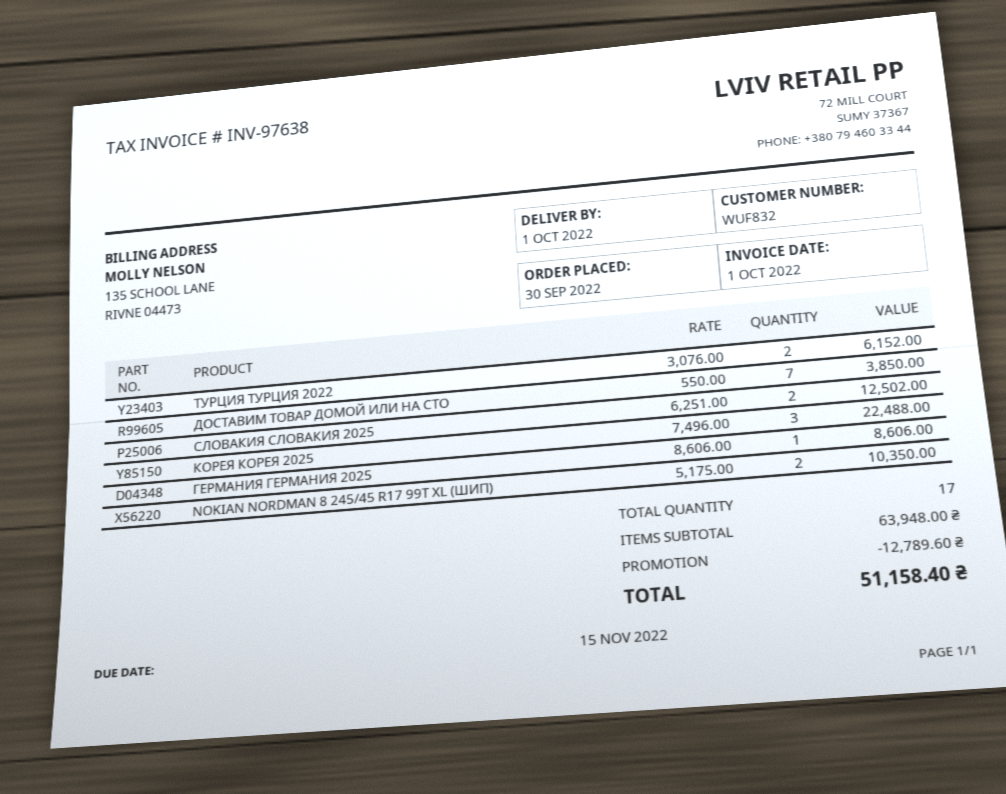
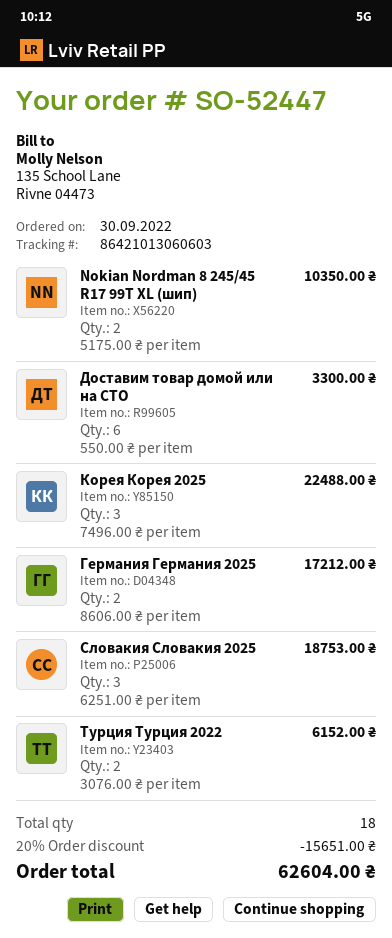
ДОСТАВИМ ТОВАР ДОМОЙ ИЛИ НА СТО: 7 x 550.00 = 3850.00 -> 6 x 550.00 = 3300.00
СЛОВАКИЯ СЛОВАКИЯ 2025: 2 x 6251.00 = 12502.00 -> 3 x 6251.00 = 18753.00
ГЕРМАНИЯ ГЕРМАНИЯ 2025: 1 x 8606.00 = 8606.00 -> 2 x 8606.00 = 17212.00
total quantity: 17 -> 18
discount: 12789.60 -> 15651.00
total: 51158.40 -> 62604.00

